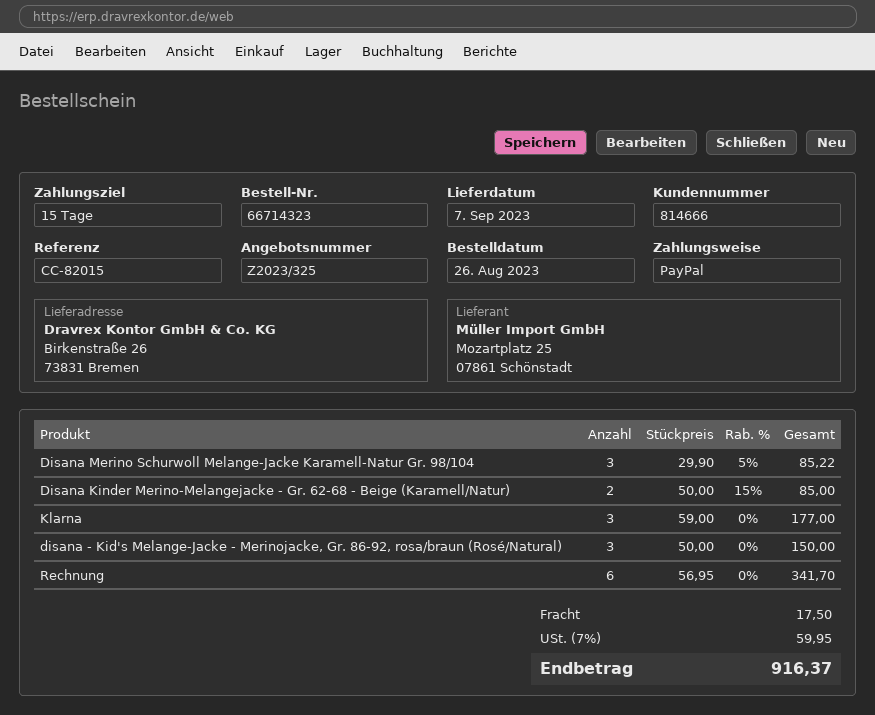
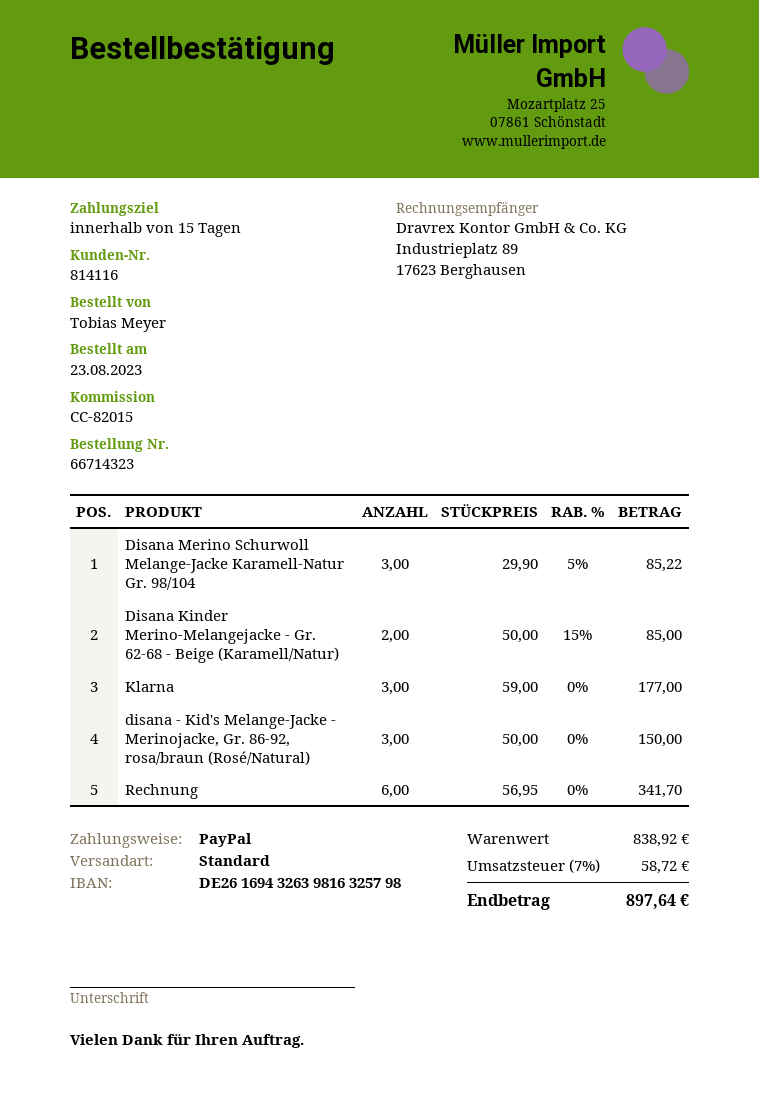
order date: 2023-08-26 -> 2023-08-23
customer number: 814666 -> 814116
shipping: 17.50 -> none
tax: 7% = 59.95 -> 7% = 58.72
total: 916.37 -> 897.64

